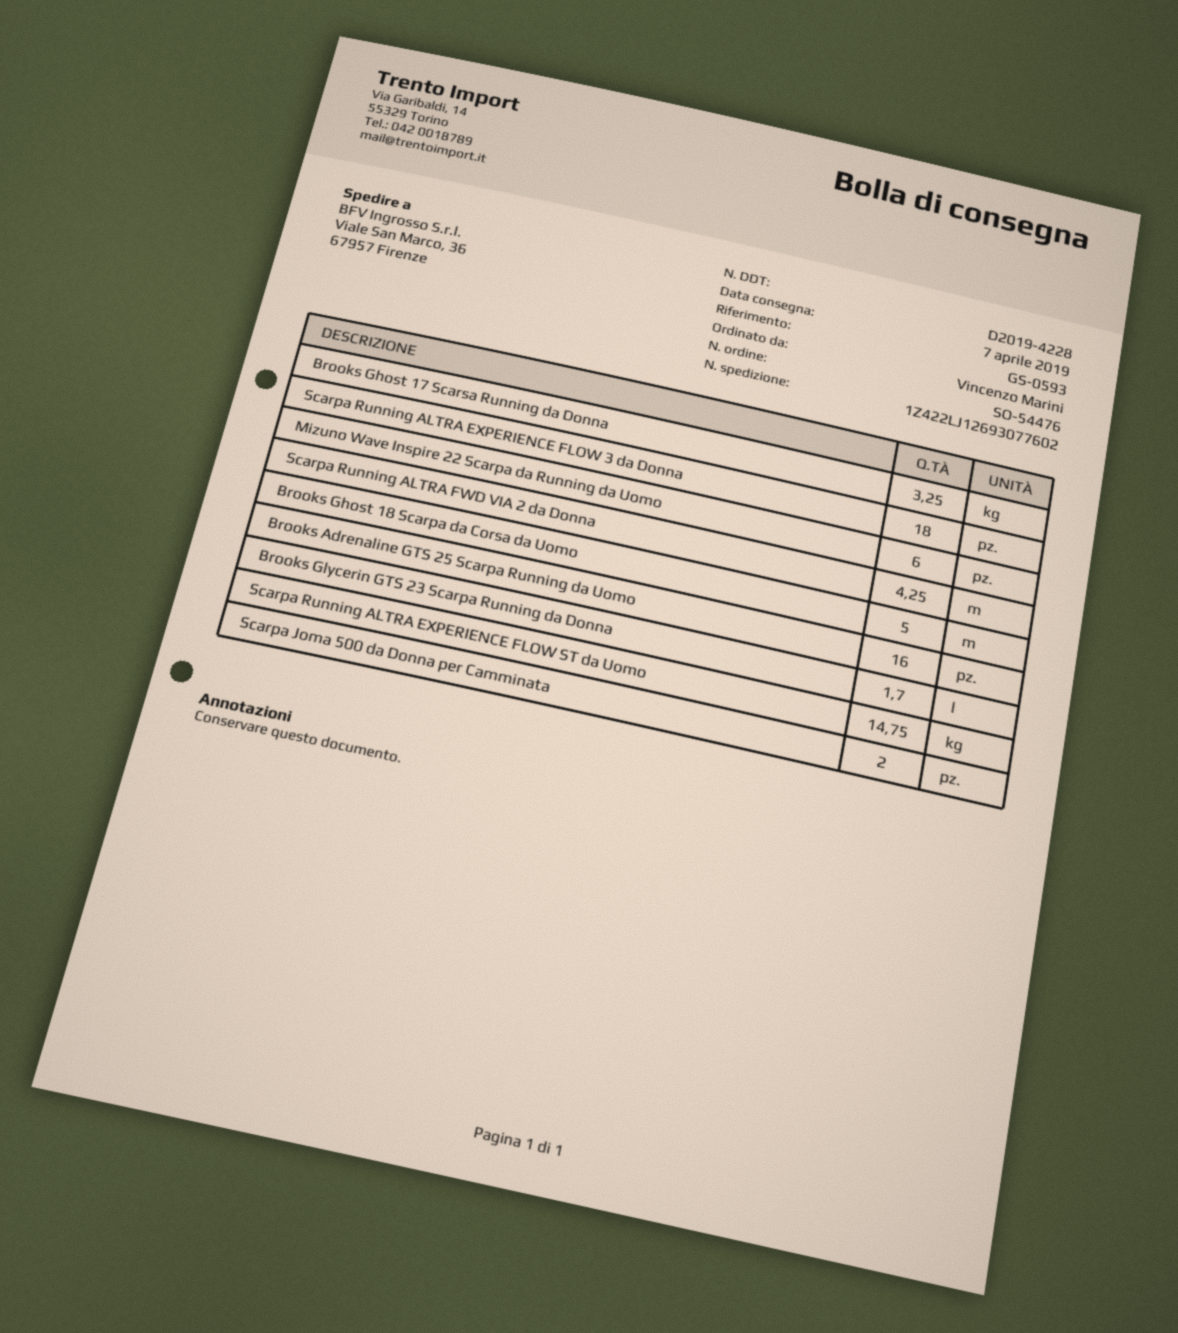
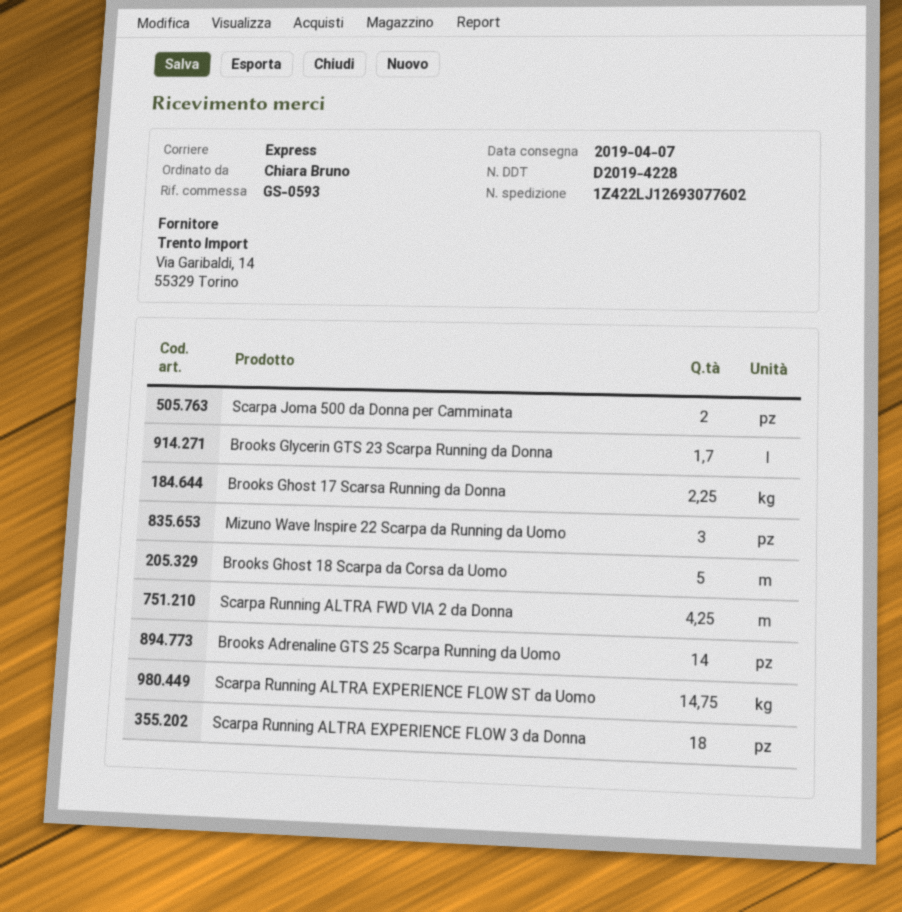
ordered by: Vincenzo Marini -> Chiara Bruno
Brooks Ghost 17 Scarsa Running da Donna: 3.25 -> 2.25
Mizuno Wave Inspire 22 Scarpa da Running da Uomo: 6 -> 3
Brooks Adrenaline GTS 25 Scarpa Running da Uomo: 16 -> 14

